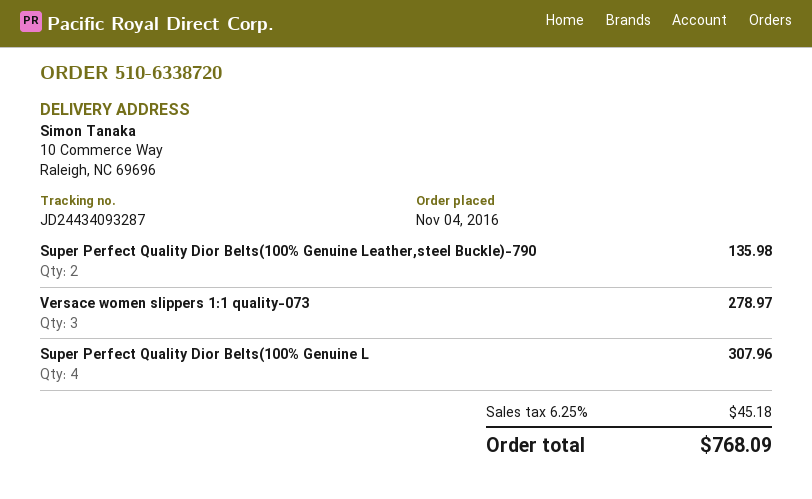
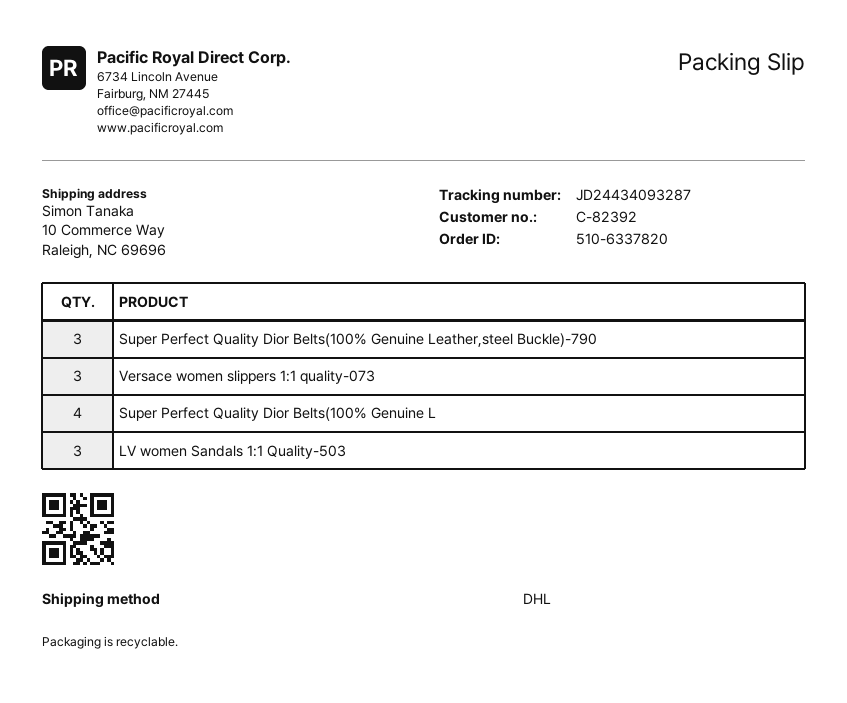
order number: 510-6338720 -> 510-6337820
Super Perfect Quality Dior Belts(100% Genuine Leather,steel Buckle)-790: 2 -> 3
LV women Sandals 1:1 Quality-503: none -> 3

